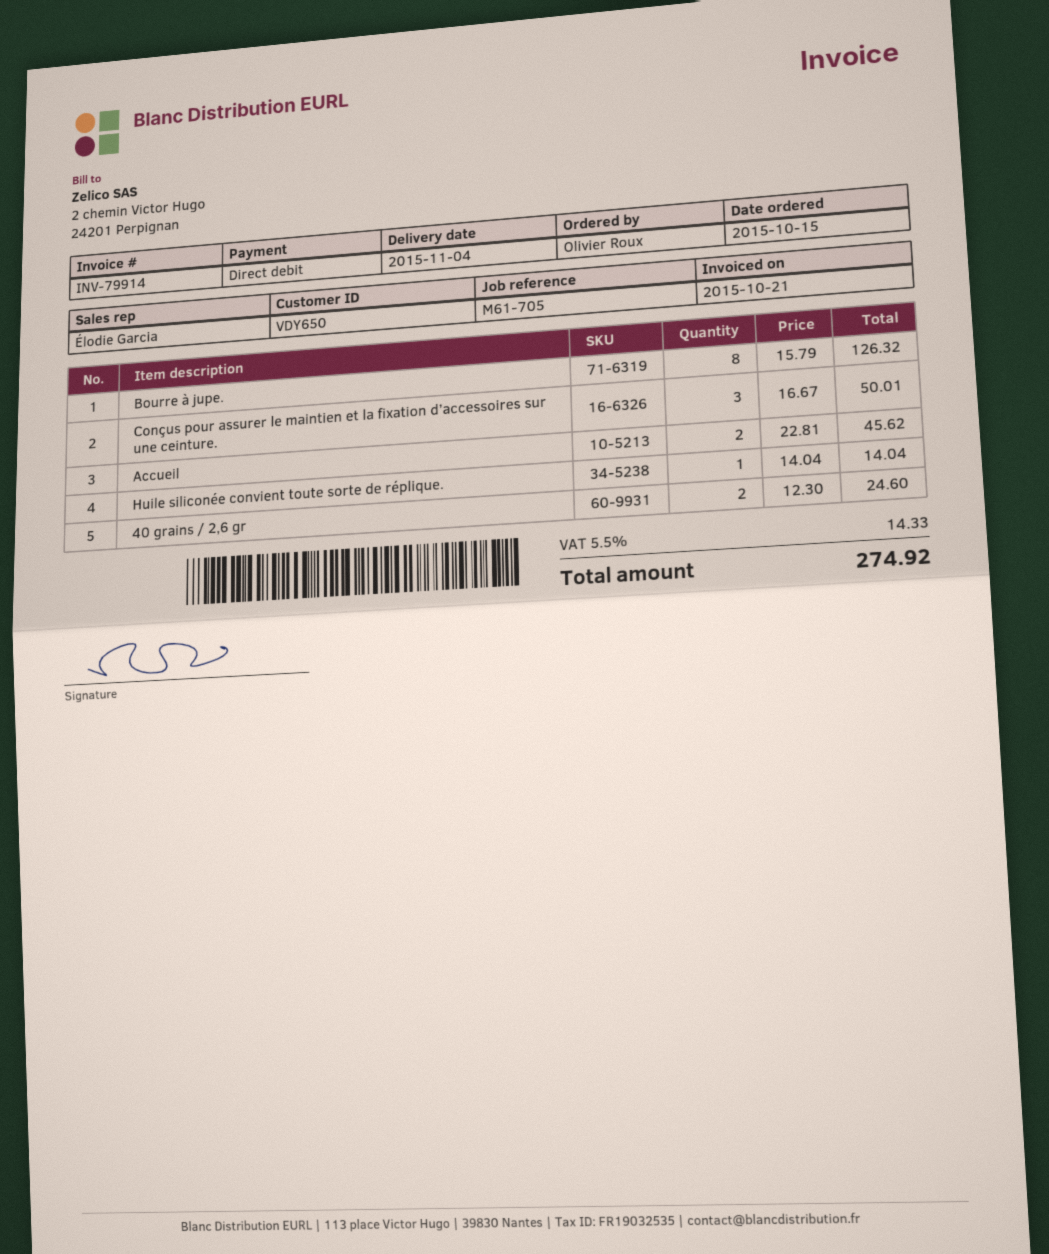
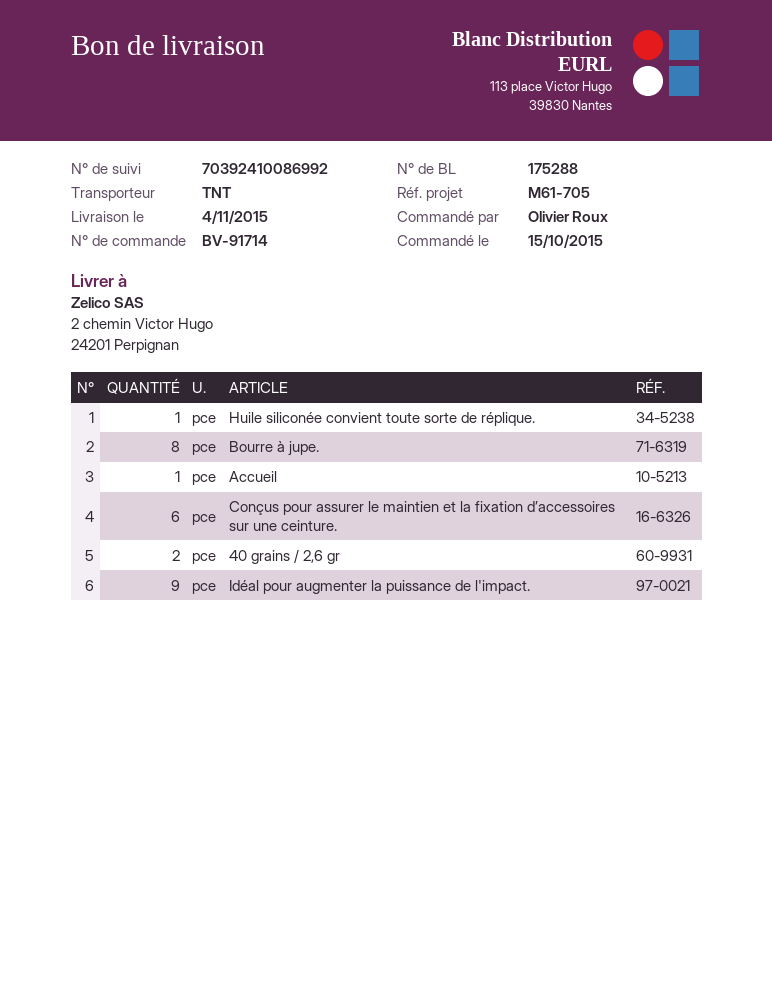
Conçus pour assurer le maintien et la fixation d’accessoires sur une ceinture.: 3 -> 6
Accueil: 2 -> 1
Idéal pour augmenter la puissance de l'impact.: none -> 9

